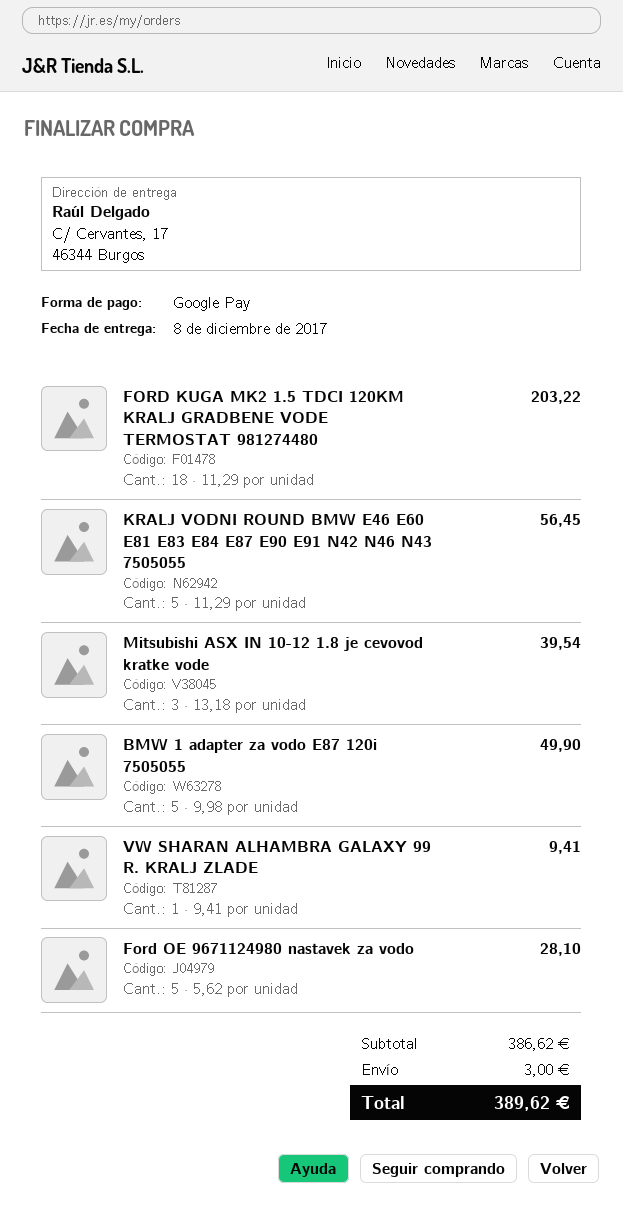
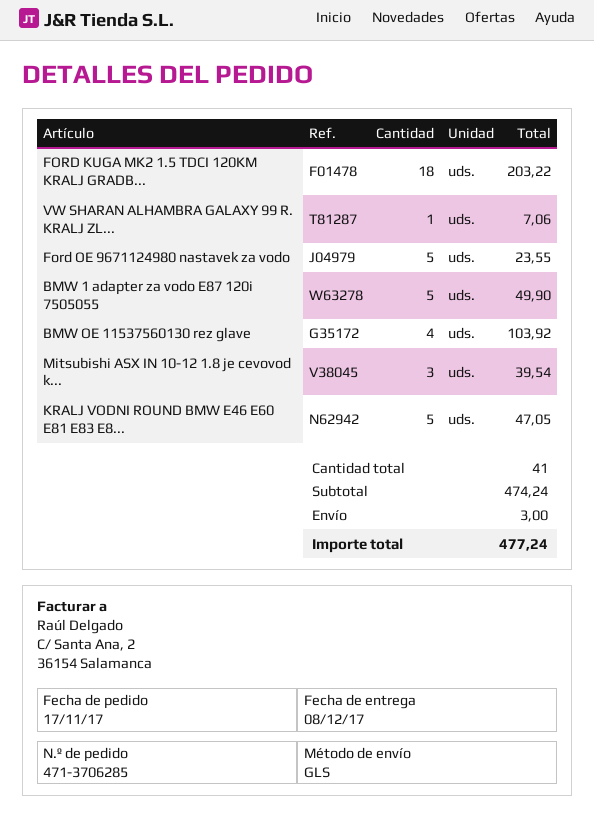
KRALJ VODNI ROUND BMW E46 E60 E81 E83 E84 E87 E90 E91 N42 N46 N43 7505055: 5 for 56.45 -> 5 for 47.05
VW SHARAN ALHAMBRA GALAXY 99 R. KRALJ ZLADE: 1 for 9.41 -> 1 for 7.06
Ford OE 9671124980 nastavek za vodo: 5 for 28.10 -> 5 for 23.55
BMW OE 11537560130 rez glave: none -> 4 for 103.92
subtotal: 386.62 -> 474.24
total: 389.62 -> 477.24

